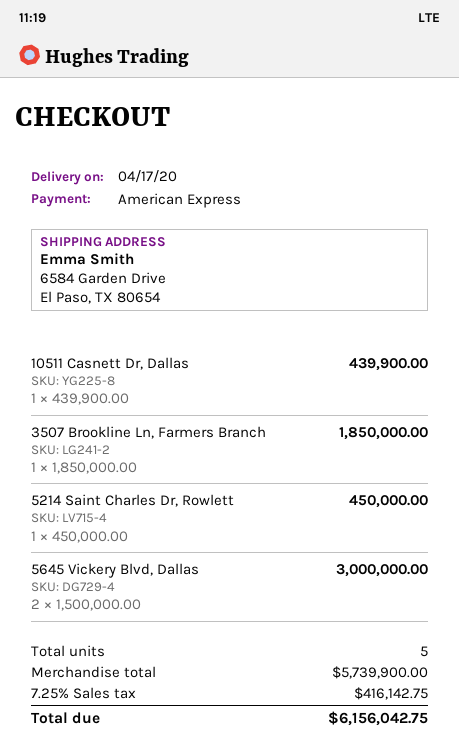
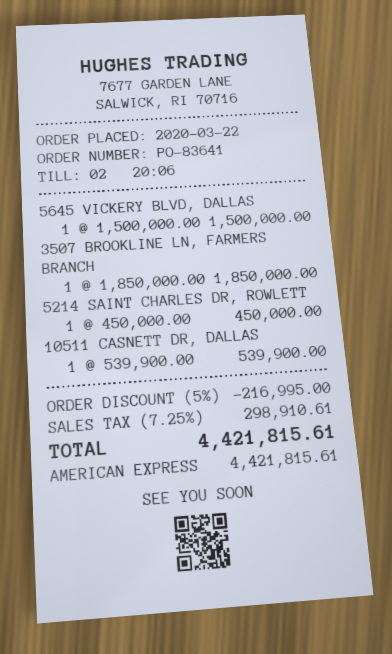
10511 Casnett Dr, Dallas: 1 x 439900.00 = 439900.00 -> 1 x 539900.00 = 539900.00
5645 Vickery Blvd, Dallas: 2 x 1500000.00 = 3000000.00 -> 1 x 1500000.00 = 1500000.00
discount: none -> 5% = 216995.00
tax: 7.25% = 416142.75 -> 7.25% = 298910.61
total: 6156042.75 -> 4421815.61

